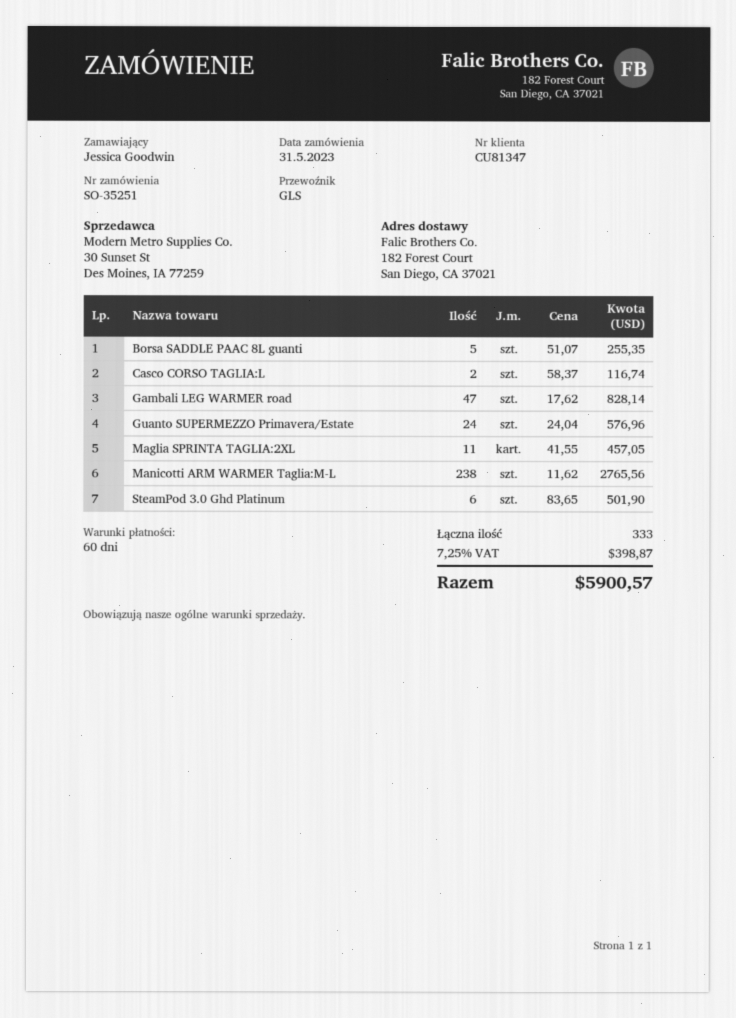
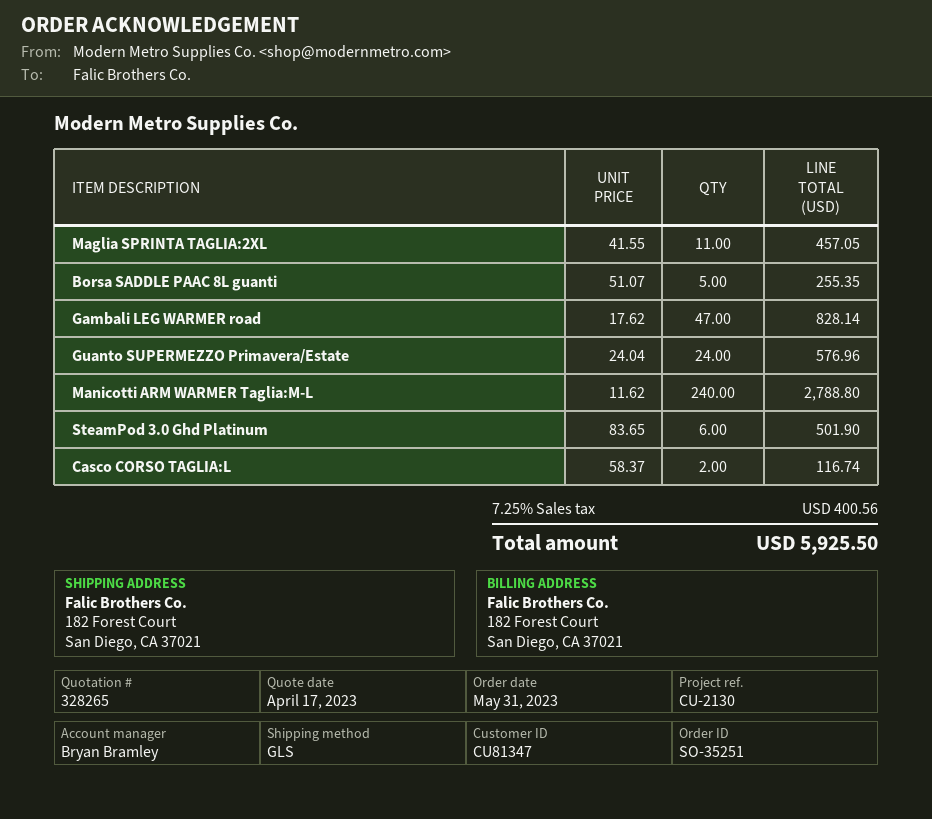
Manicotti ARM WARMER Taglia:M-L: 238 x 11.62 = 2765.56 -> 240 x 11.62 = 2788.80
tax: 7.25% = 398.87 -> 7.25% = 400.56
total: 5900.57 -> 5925.50

